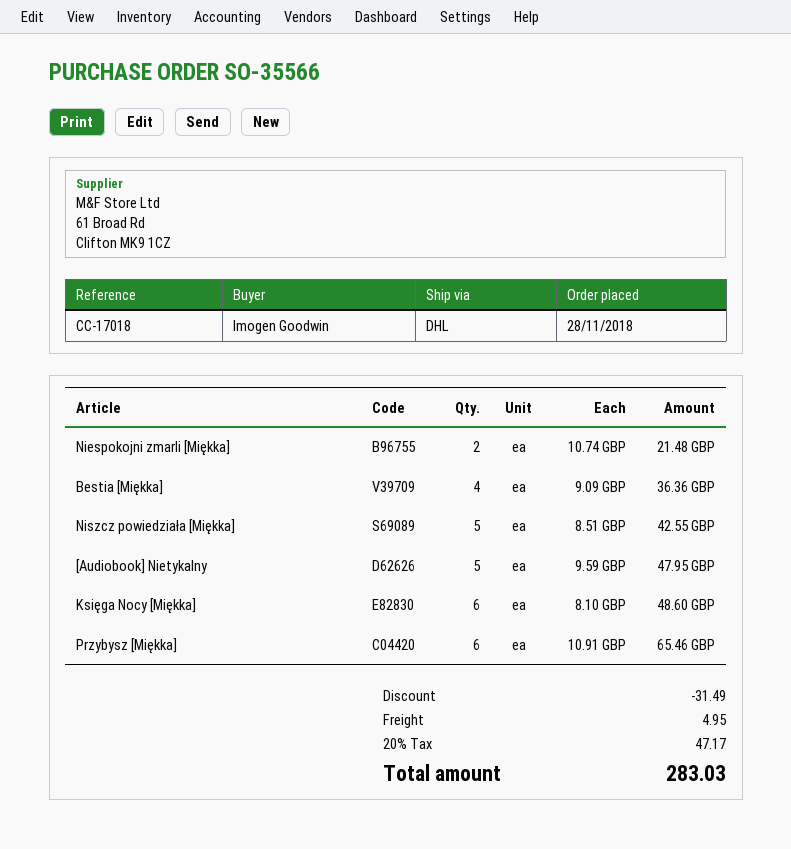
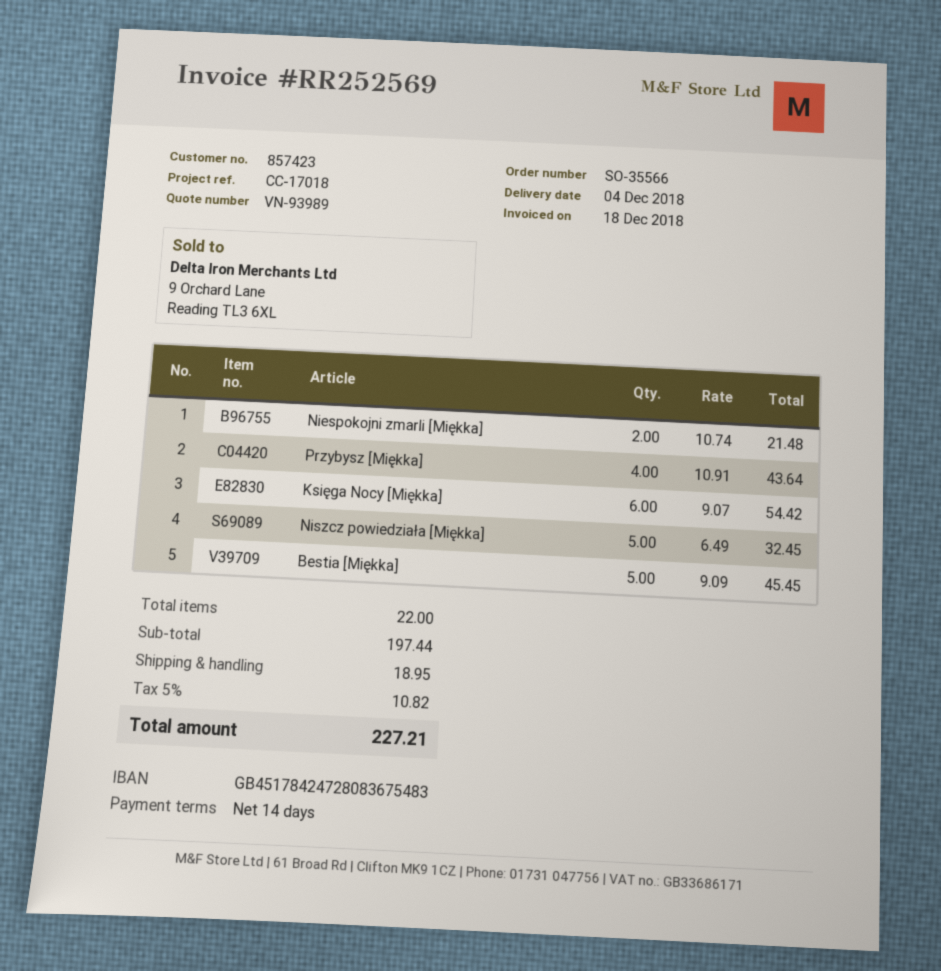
Bestia [Miękka]: 4 x 9.09 = 36.36 -> 5 x 9.09 = 45.45
Niszcz powiedziała [Miękka]: 5 x 8.51 = 42.55 -> 5 x 6.49 = 32.45
[Audiobook] Nietykalny: 5 x 9.59 = 47.95 -> none
Księga Nocy [Miękka]: 6 x 8.10 = 48.60 -> 6 x 9.07 = 54.42
Przybysz [Miękka]: 6 x 10.91 = 65.46 -> 4 x 10.91 = 43.64
discount: 31.49 -> none
shipping: 4.95 -> 18.95
tax: 20% = 47.17 -> 5% = 10.82
total: 283.03 -> 227.21

